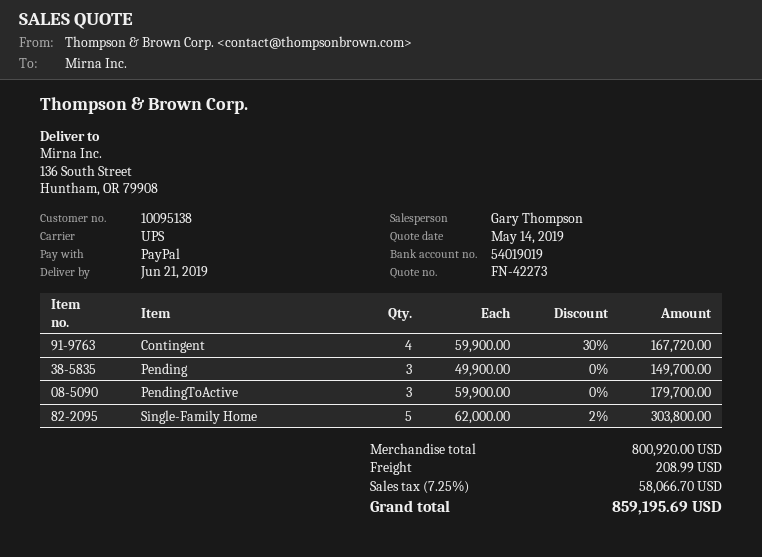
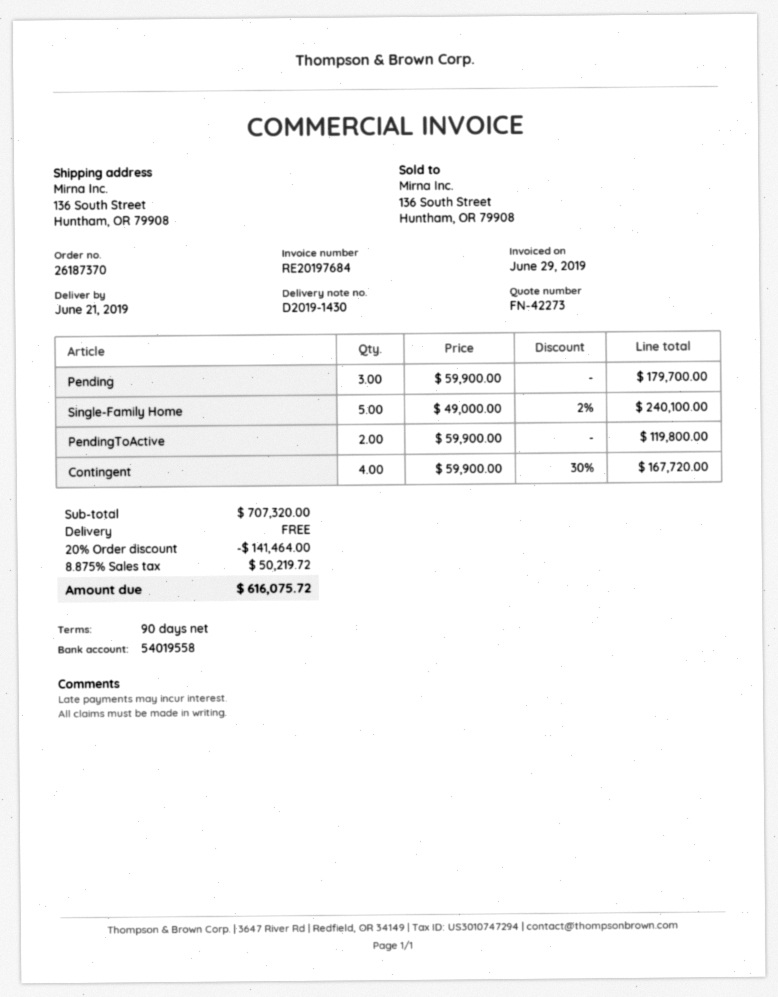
bank account: 54019019 -> 54019558
Pending: 3 x 49900.00 = 149700.00 -> 3 x 59900.00 = 179700.00
PendingToActive: 3 x 59900.00 = 179700.00 -> 2 x 59900.00 = 119800.00
Single-Family Home: 5 x 62000.00 - 2% = 303800.00 -> 5 x 49000.00 - 2% = 240100.00
subtotal: 800920.00 -> 707320.00
discount: none -> 20% = 141464.00
shipping: 208.99 -> 0.00
tax: 7.25% = 58066.70 -> 8.875% = 50219.72
total: 859195.69 -> 616075.72

